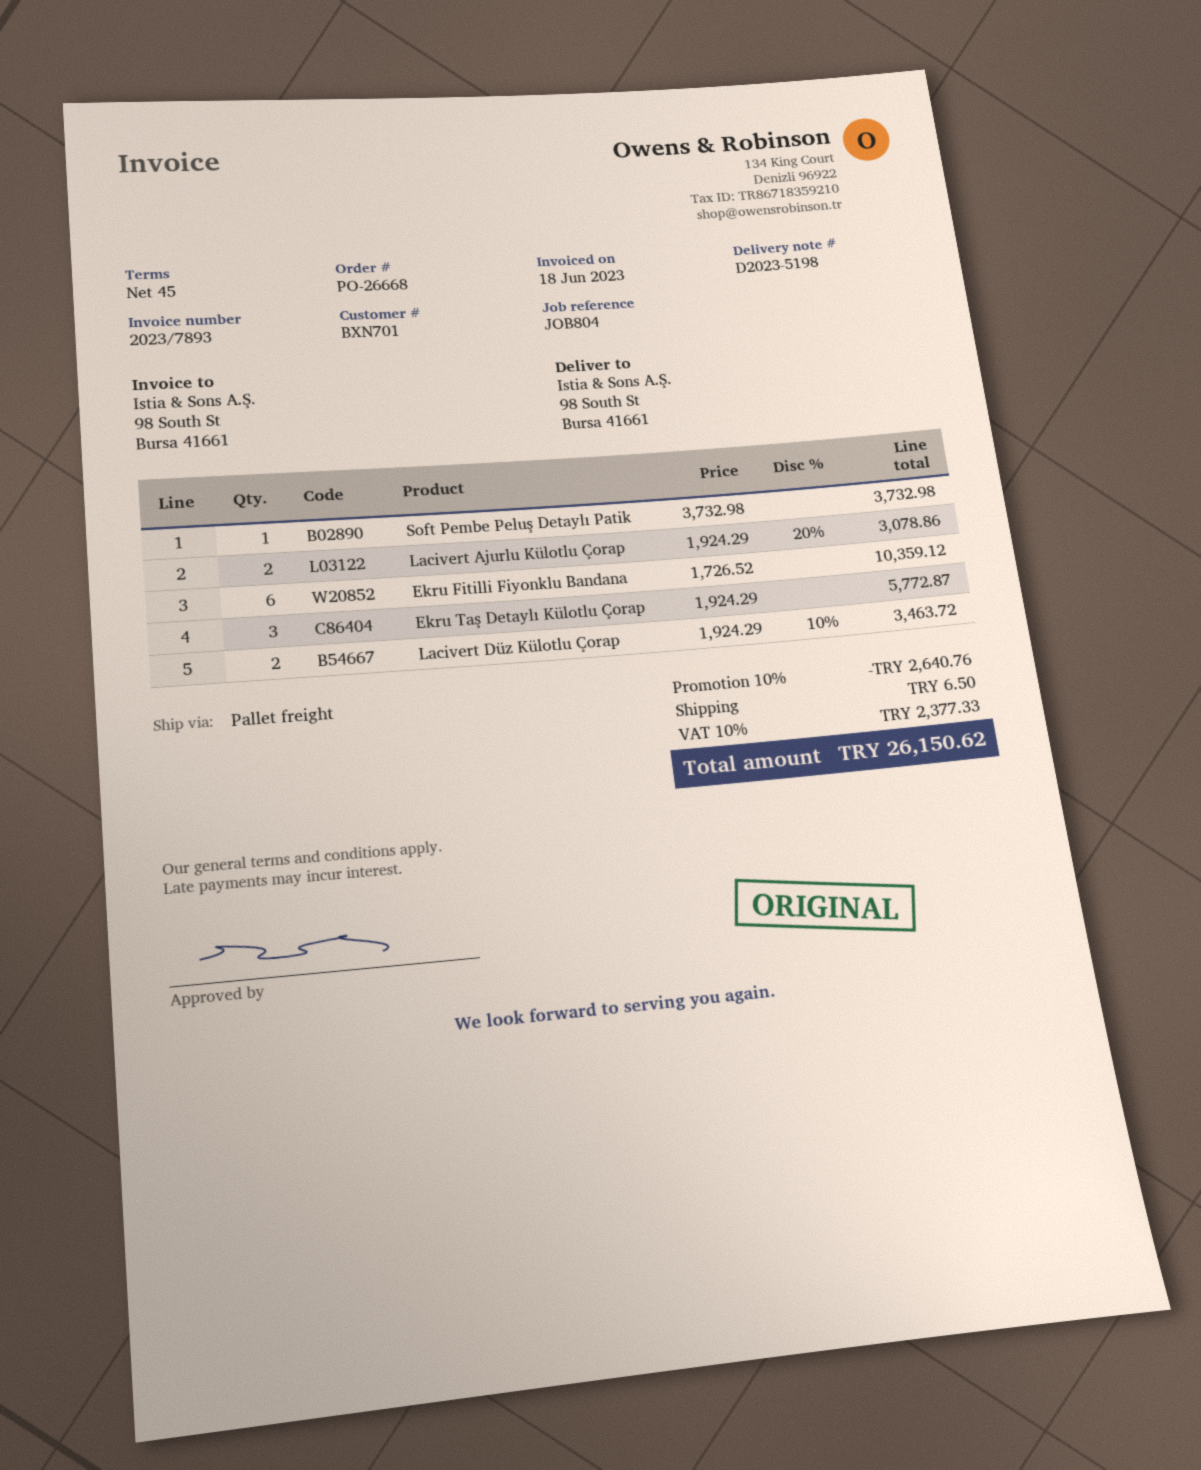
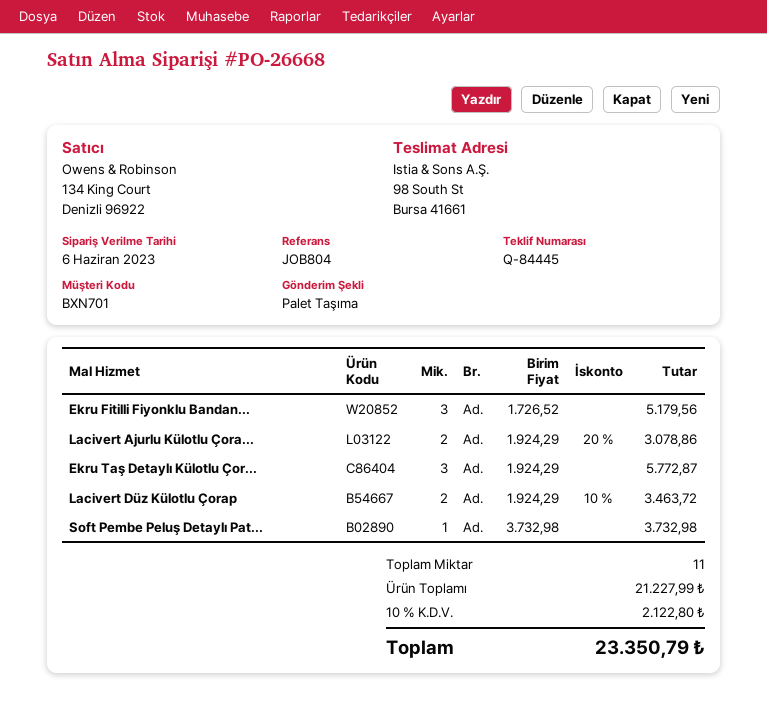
Ekru Fitilli Fiyonklu Bandana: 6 x 1726.52 = 10359.12 -> 3 x 1726.52 = 5179.56
discount: 10% = 2640.76 -> none
shipping: 6.50 -> none
tax: 10% = 2377.33 -> 10% = 2122.80
total: 26150.62 -> 23350.79

